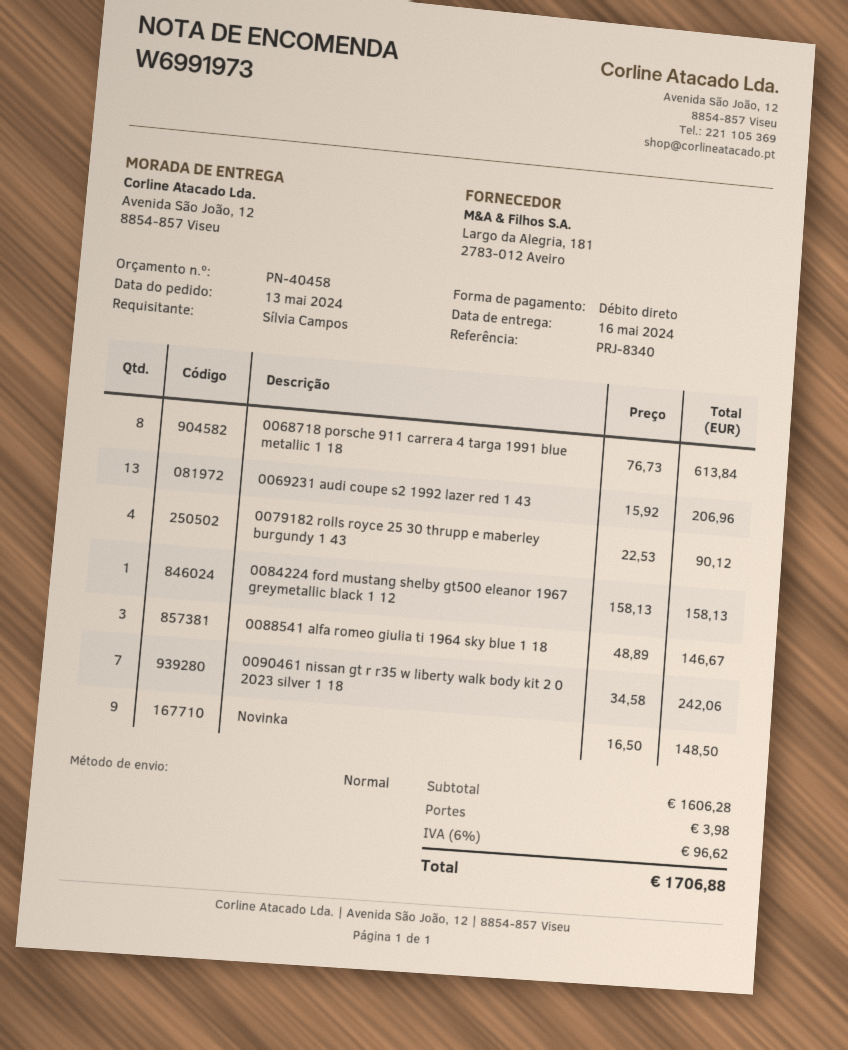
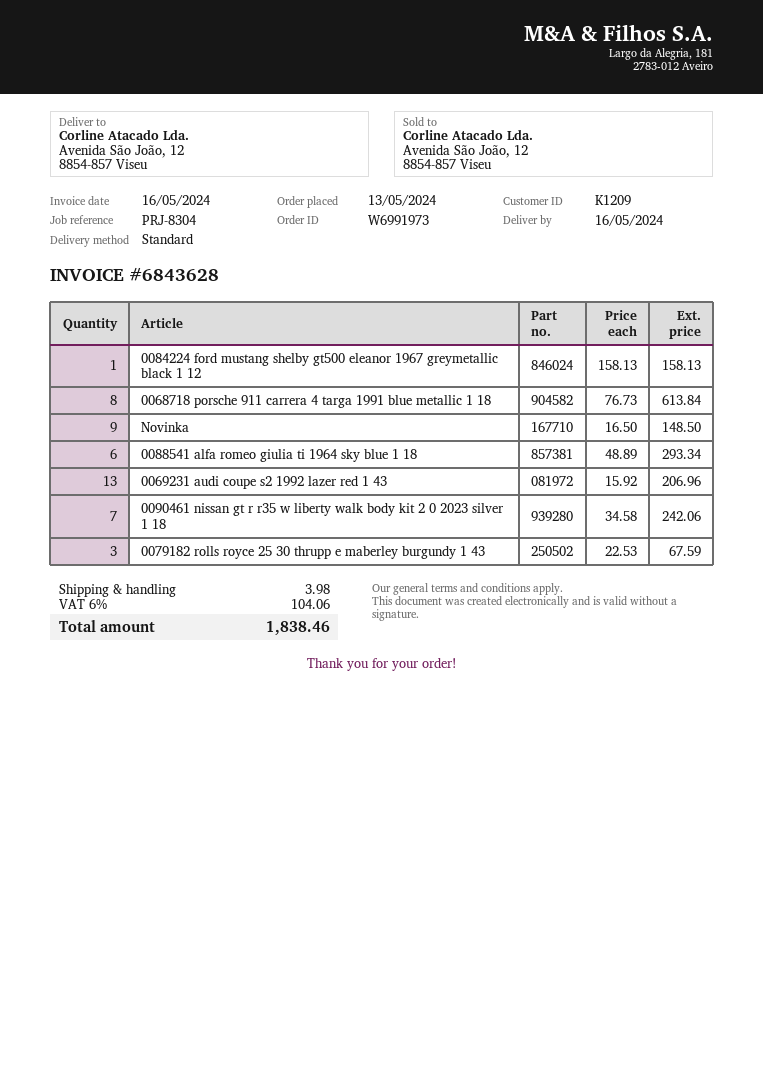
reference: PRJ-8340 -> PRJ-8304
0079182 rolls royce 25 30 thrupp e maberley burgundy 1 43: 4 x 22.53 = 90.12 -> 3 x 22.53 = 67.59
0088541 alfa romeo giulia ti 1964 sky blue 1 18: 3 x 48.89 = 146.67 -> 6 x 48.89 = 293.34
tax: 6% = 96.62 -> 6% = 104.06
total: 1706.88 -> 1838.46

